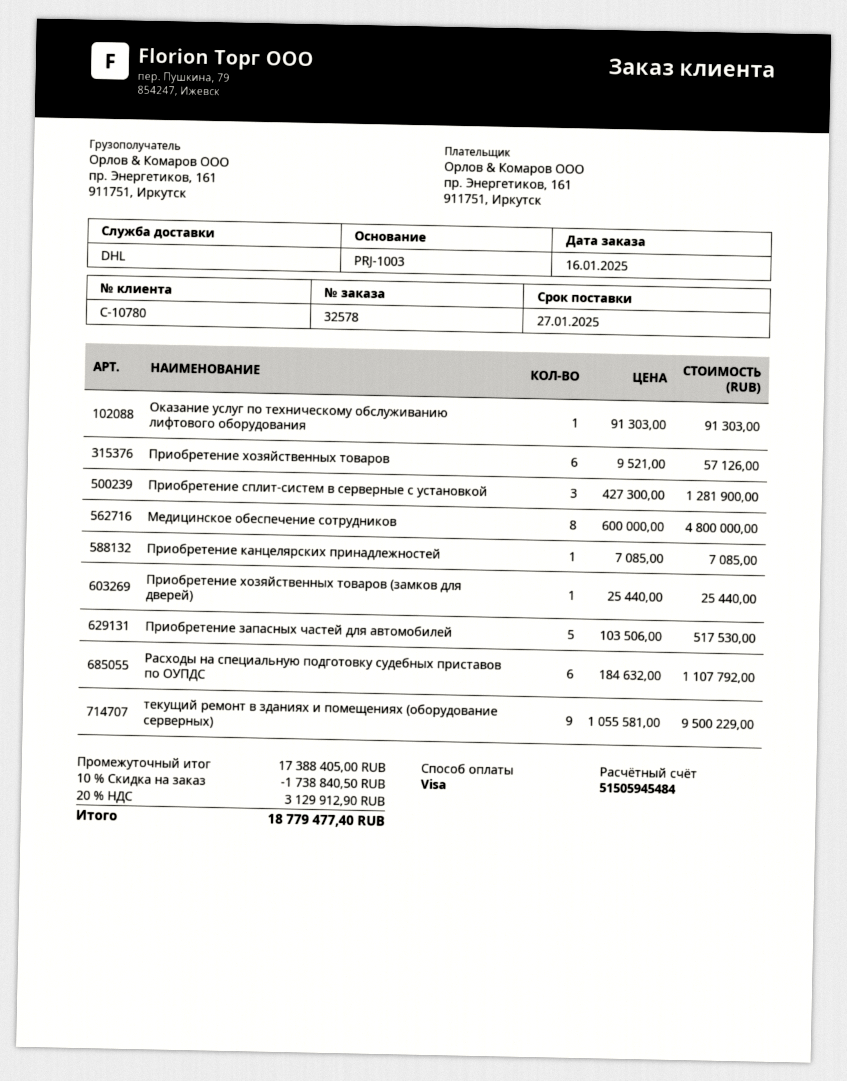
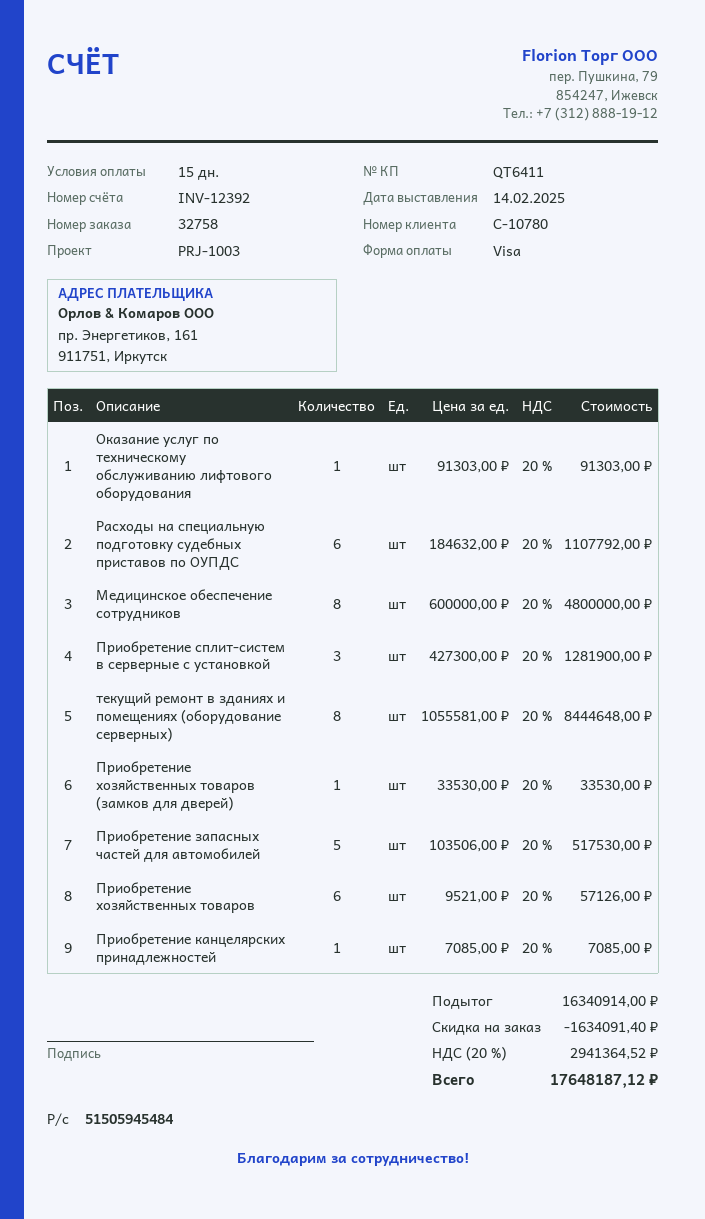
order number: 32578 -> 32758
Приобретение хозяйственных товаров (замков для дверей): 1 x 25440.00 = 25440.00 -> 1 x 33530.00 = 33530.00
текущий ремонт в зданиях и помещениях (оборудование серверных): 9 x 1055581.00 = 9500229.00 -> 8 x 1055581.00 = 8444648.00
subtotal: 17388405.00 -> 16340914.00
discount: 1738840.50 -> 1634091.40
tax: 20% = 3129912.90 -> 20% = 2941364.52
total: 18779477.40 -> 17648187.12

